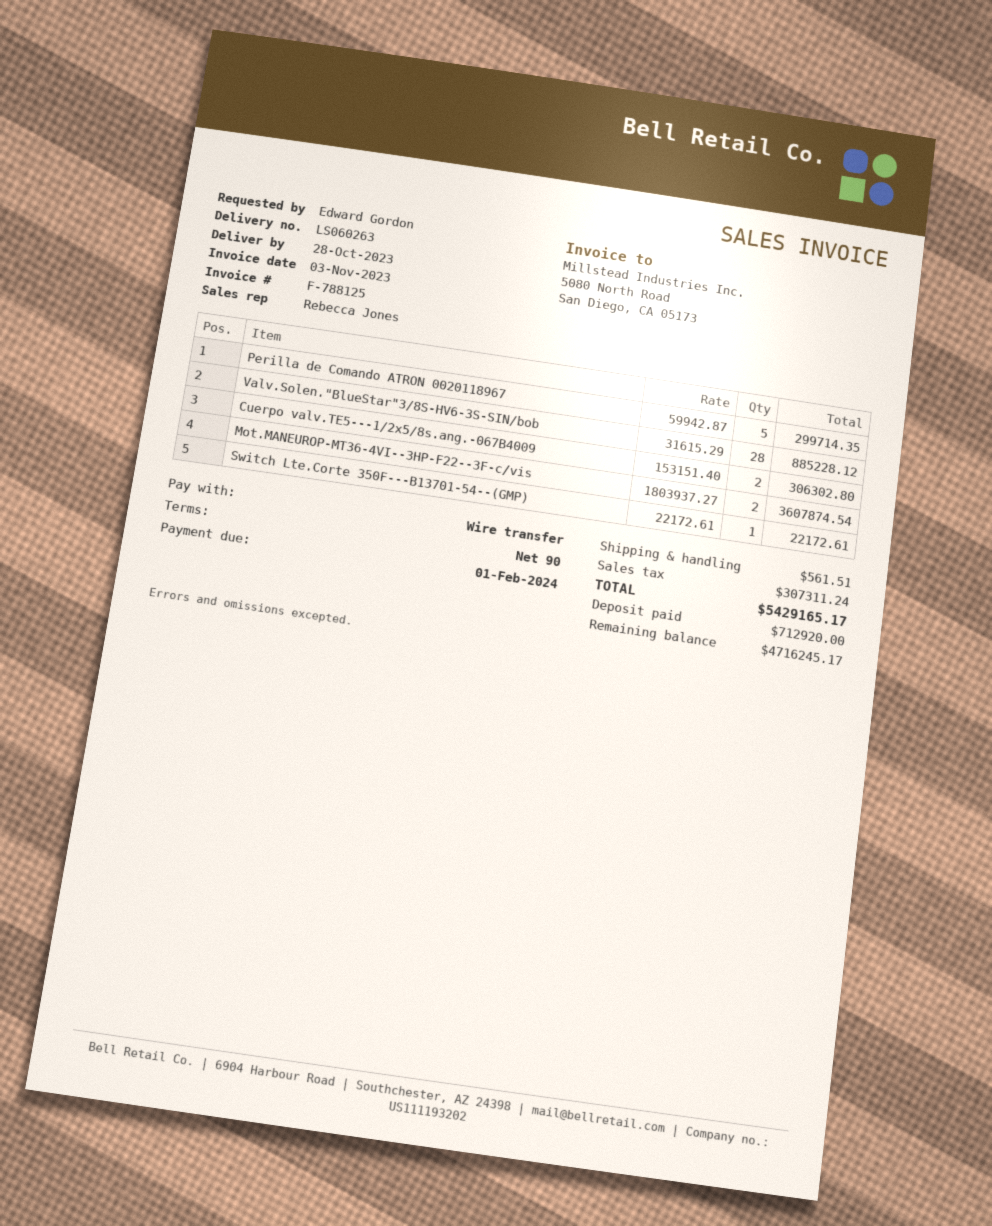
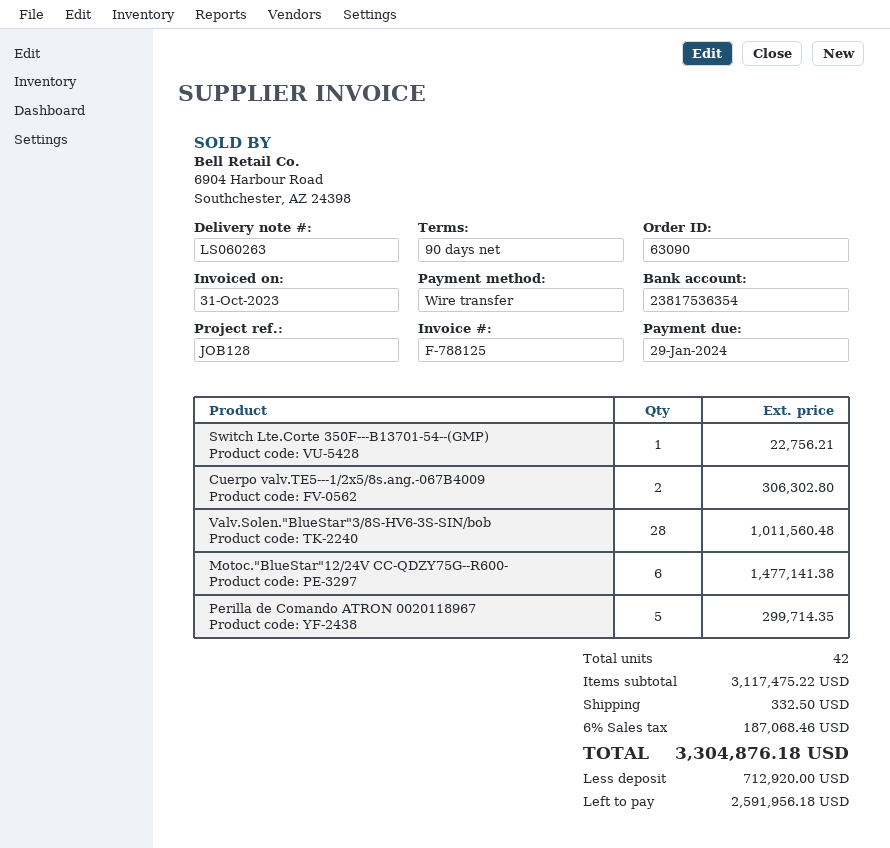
invoice date: 2023-11-03 -> 2023-10-31
due date: 2024-02-01 -> 2024-01-29
Valv.Solen."BlueStar"3/8S-HV6-3S-SIN/bob: 28 for 885228.12 -> 28 for 1011560.48
Mot.MANEUROP-MT36-4VI--3HP-F22--3F-c/vis: 2 for 3607874.54 -> none
Switch Lte.Corte 350F---B13701-54--(GMP): 1 for 22172.61 -> 1 for 22756.21
Motoc."BlueStar"12/24V CC-QDZY75G--R600-: none -> 6 for 1477141.38
shipping: 561.51 -> 332.50
tax: 307311.24 -> 187068.46
total: 5429165.17 -> 3304876.18
balance: 4716245.17 -> 2591956.18

